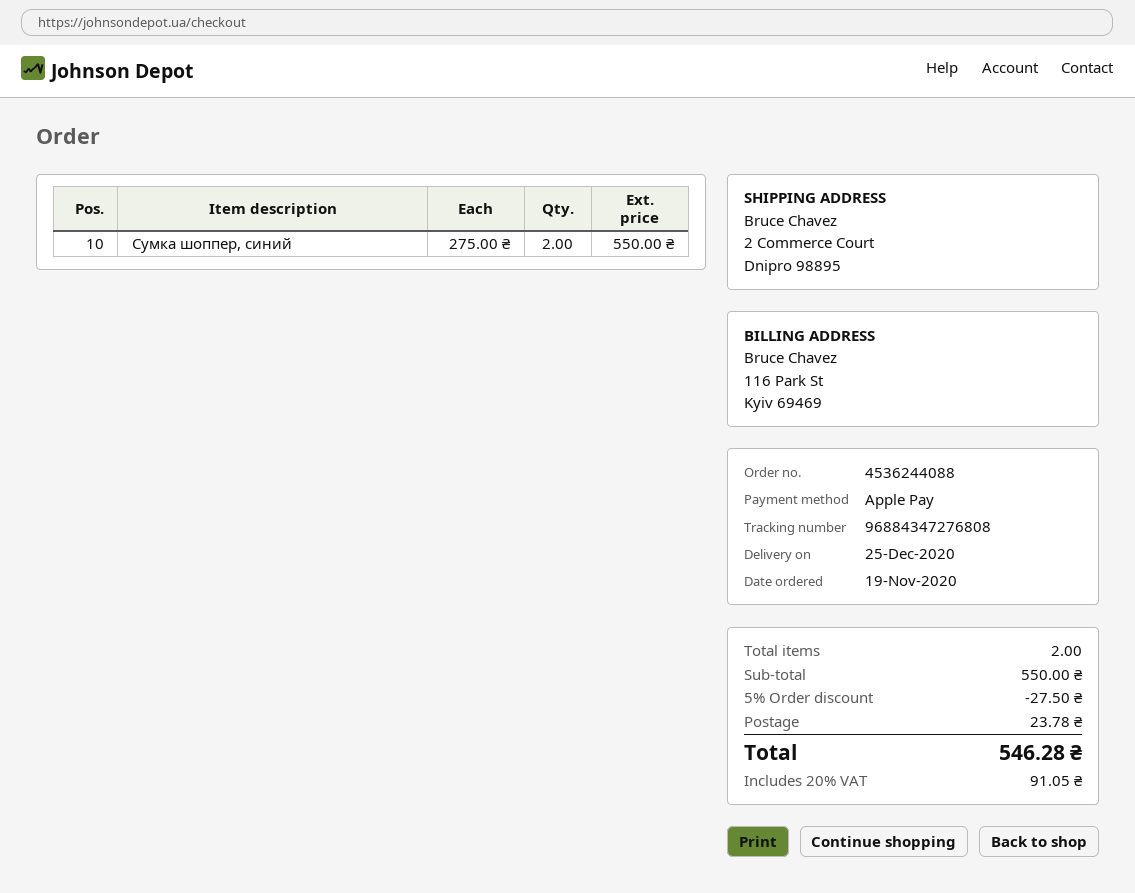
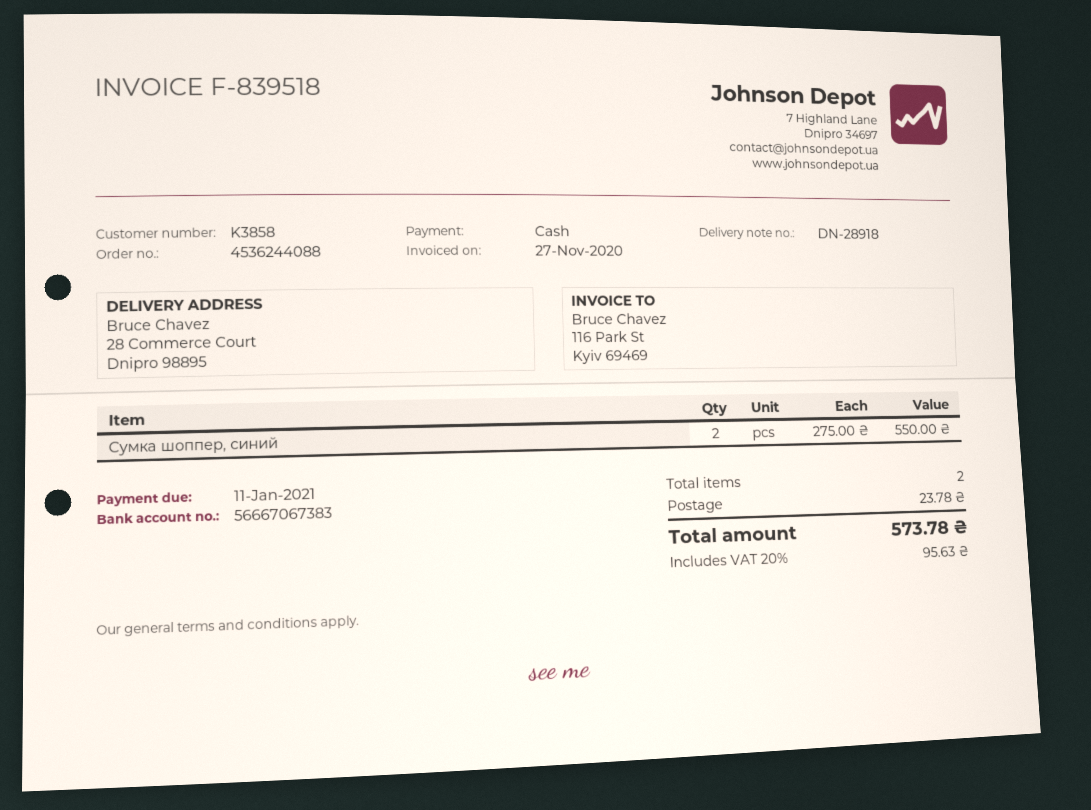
payment method: Apple Pay -> cash
ship to: 2 Commerce Court, Dnipro 98895 -> 28 Commerce Court, Dnipro 98895
discount: 5% = 27.50 -> none
tax: 20% = 91.05 -> 20% = 95.63
total: 546.28 -> 573.78

